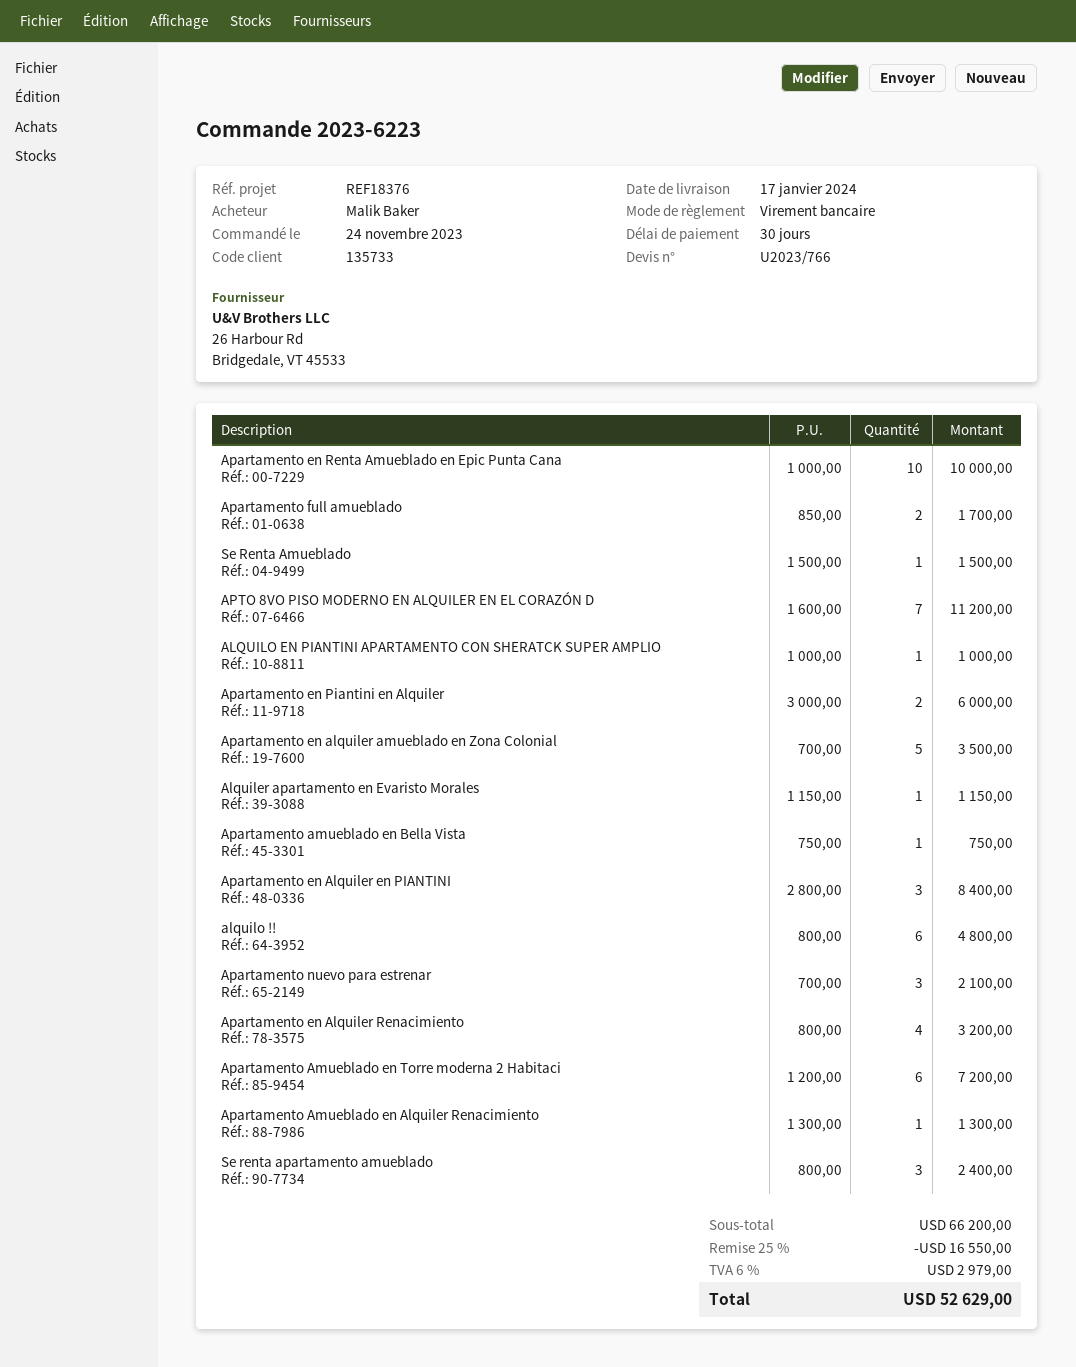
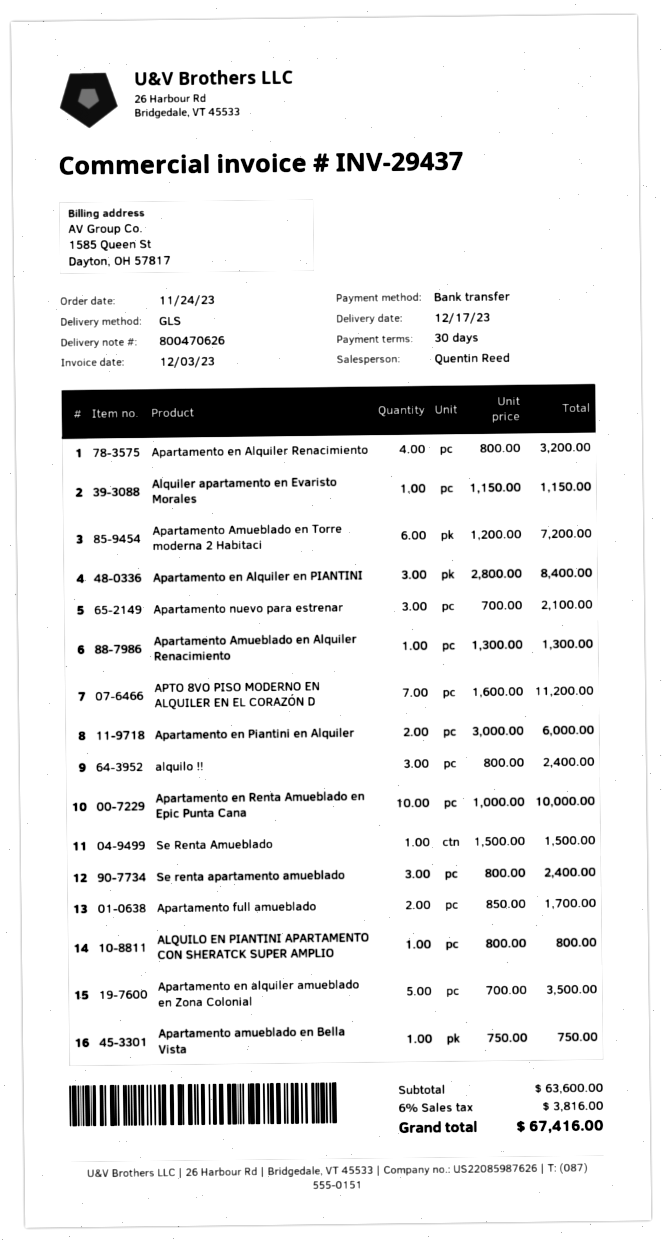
delivery date: 2024-01-17 -> 2023-12-17
ALQUILO EN PIANTINI APARTAMENTO CON SHERATCK SUPER AMPLIO: 1 x 1000.00 = 1000.00 -> 1 x 800.00 = 800.00
alquilo !!: 6 x 800.00 = 4800.00 -> 3 x 800.00 = 2400.00
subtotal: 66200.00 -> 63600.00
discount: 25% = 16550.00 -> none
tax: 6% = 2979.00 -> 6% = 3816.00
total: 52629.00 -> 67416.00

